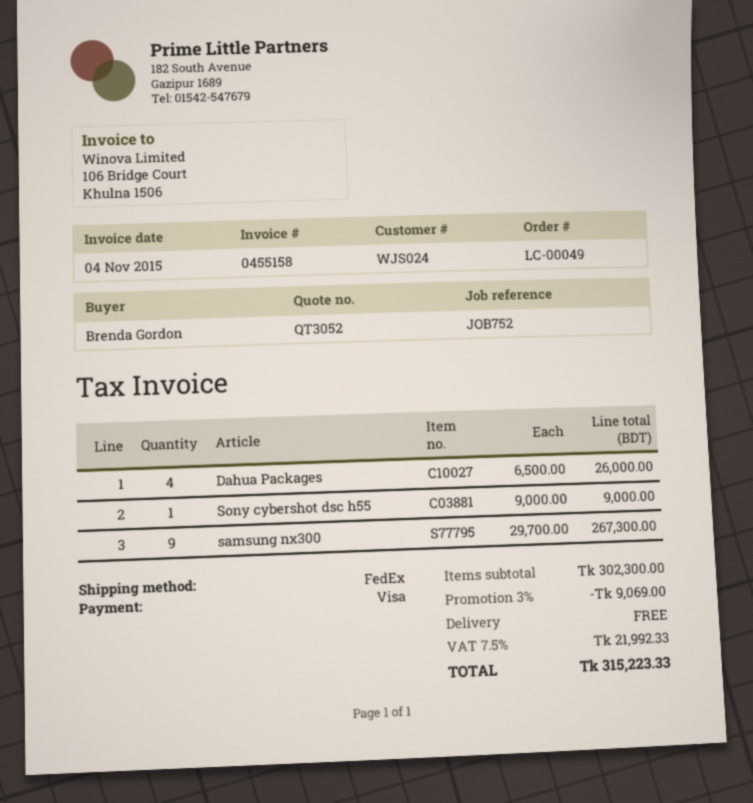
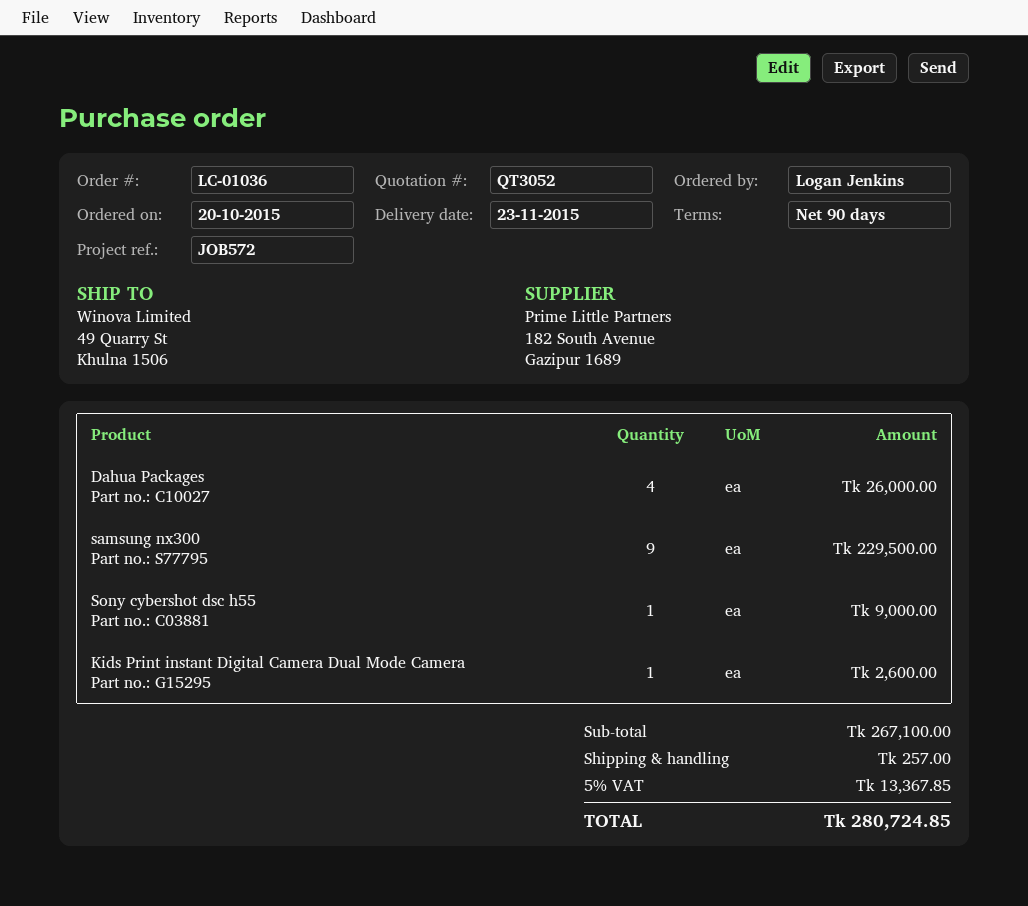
order number: LC-00049 -> LC-01036
reference: JOB752 -> JOB572
ordered by: Brenda Gordon -> Logan Jenkins
samsung nx300: 9 for 267300.00 -> 9 for 229500.00
Kids Print instant Digital Camera Dual Mode Camera: none -> 1 for 2600.00
subtotal: 302300.00 -> 267100.00
discount: 3% = 9069.00 -> none
shipping: 0.00 -> 257.00
tax: 7.5% = 21992.33 -> 5% = 13367.85
total: 315223.33 -> 280724.85

